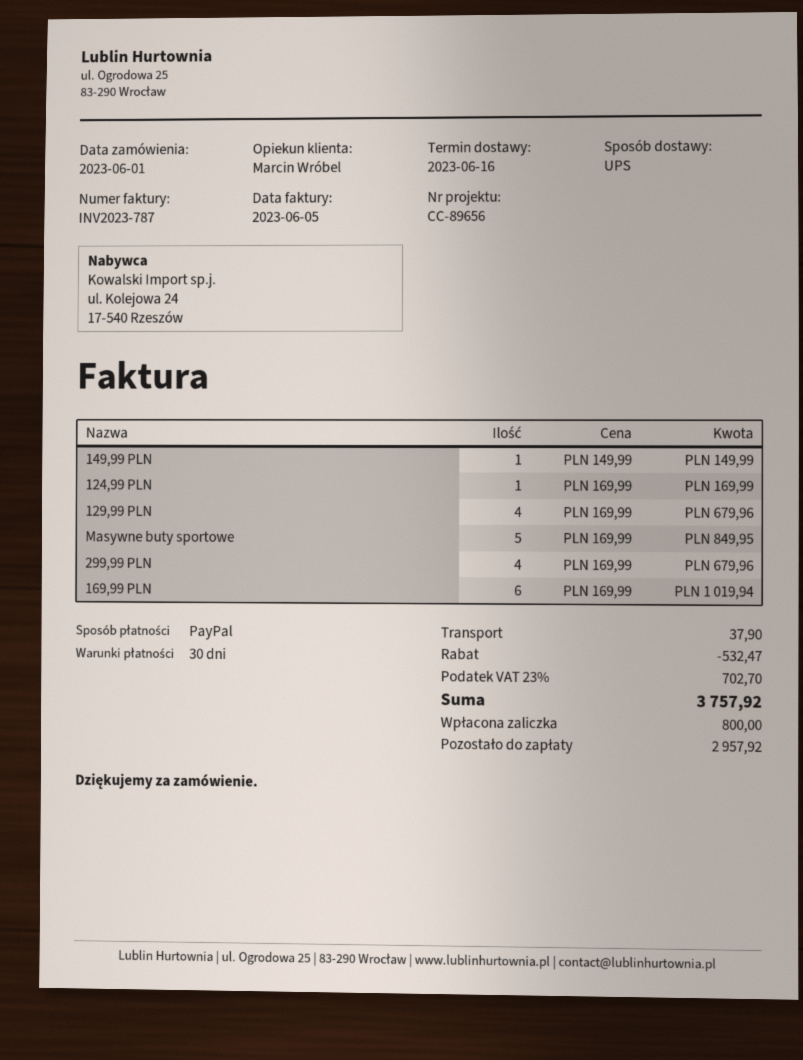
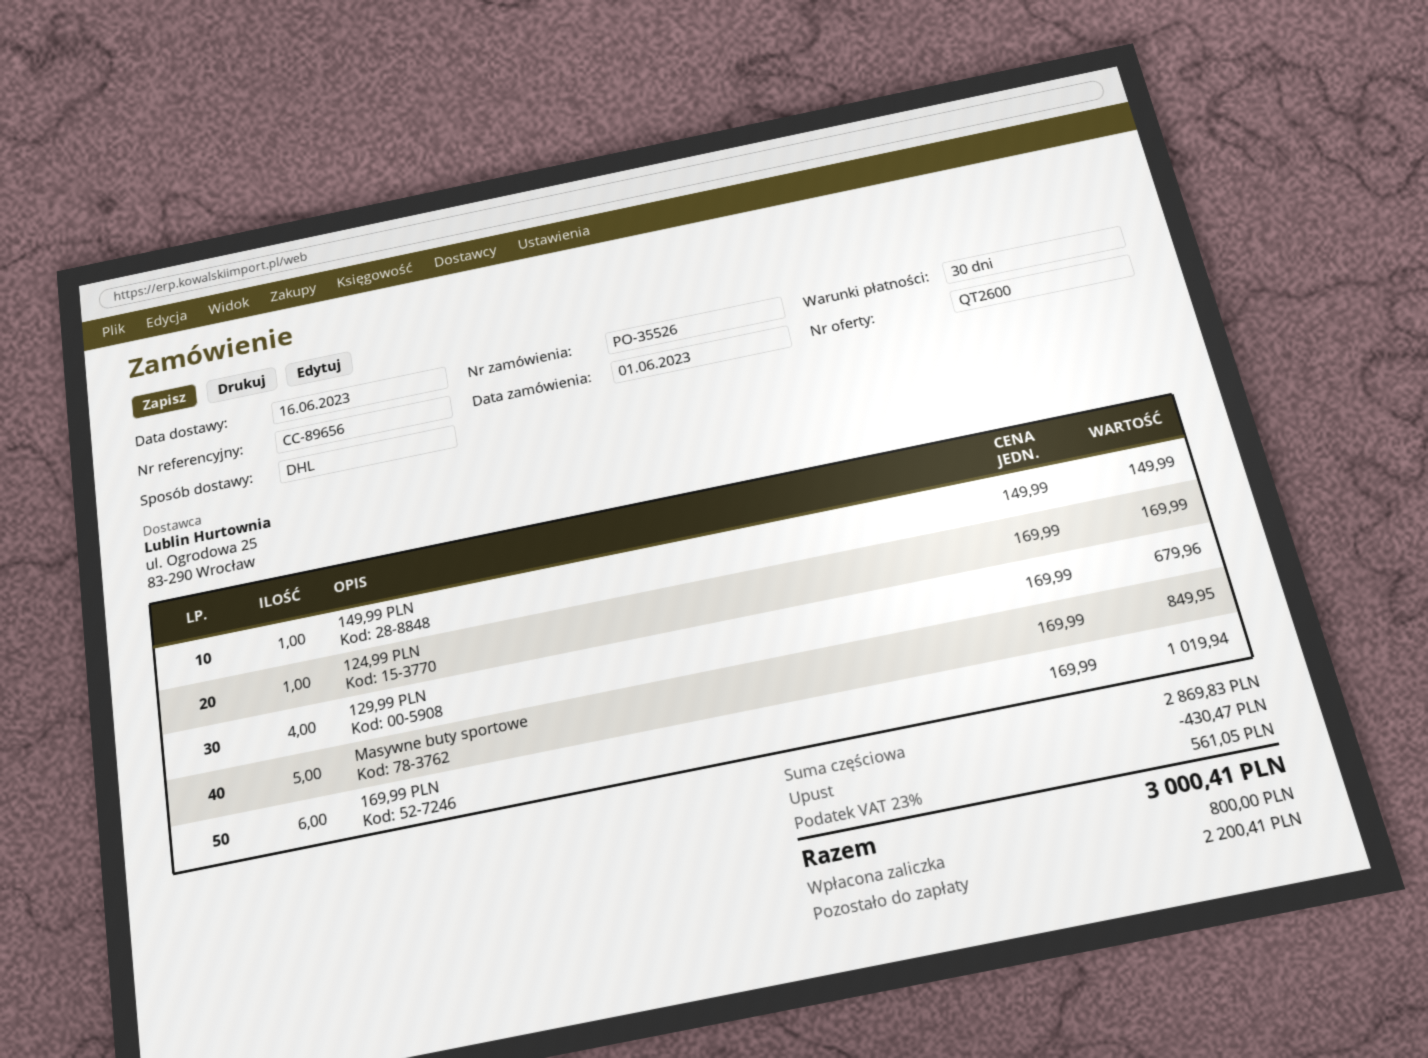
shipping method: UPS -> DHL
299,99 PLN: 4 x 169.99 = 679.96 -> none
discount: 532.47 -> 430.47
shipping: 37.90 -> none
tax: 23% = 702.70 -> 23% = 561.05
total: 3757.92 -> 3000.41
balance: 2957.92 -> 2200.41

